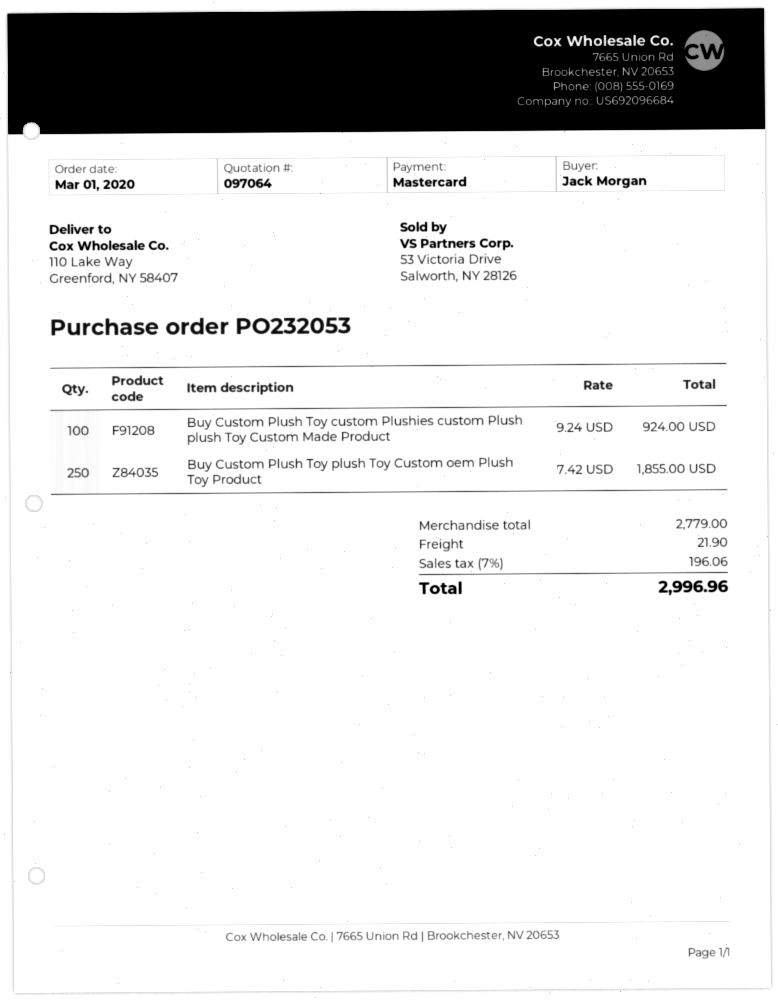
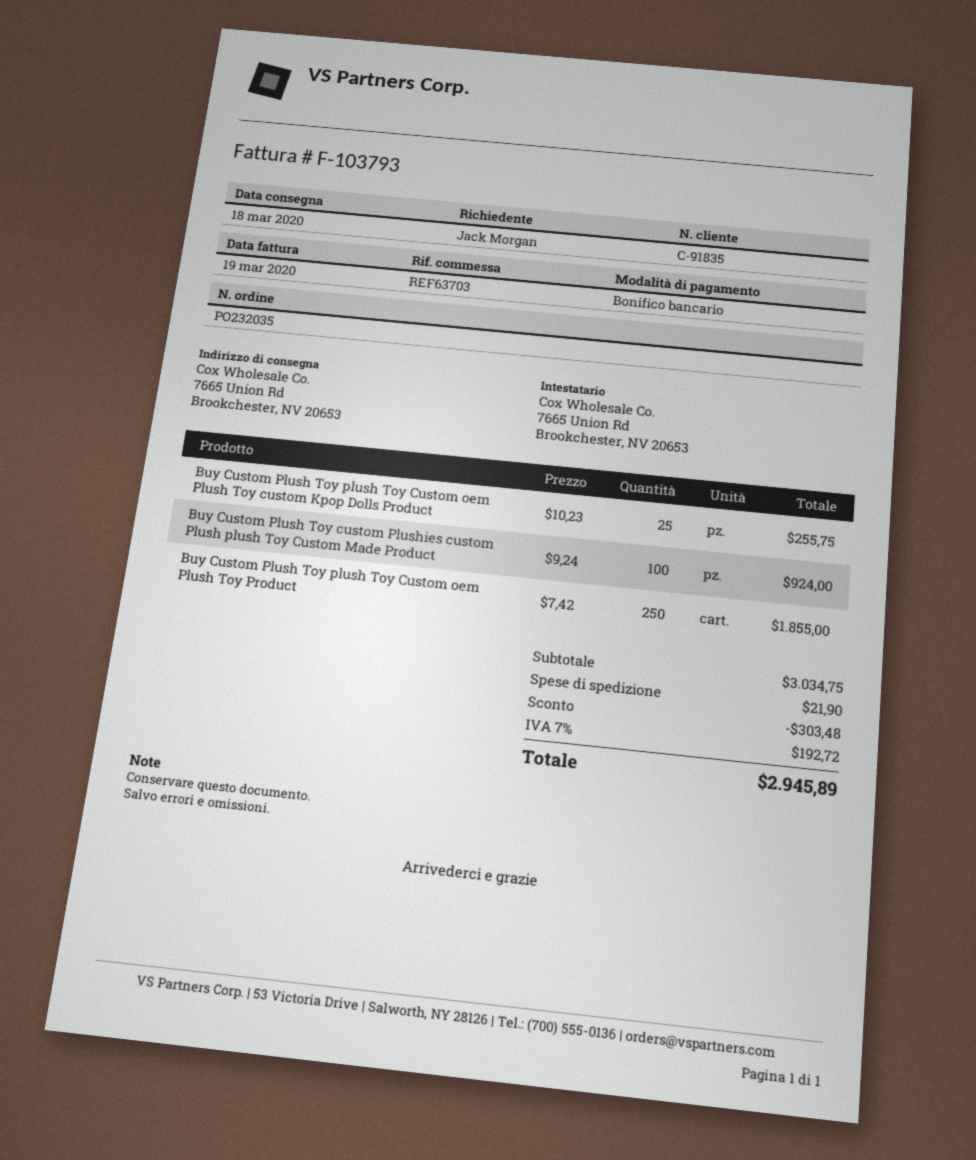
order number: PO232053 -> PO232035
payment method: Mastercard -> bank transfer
ship to: 110 Lake Way, Greenford, NY 58407 -> 7665 Union Rd, Brookchester, NV 20653
Buy Custom Plush Toy plush Toy Custom oem Plush Toy custom Kpop Dolls Product: none -> 25 x 10.23 = 255.75
subtotal: 2779.00 -> 3034.75
discount: none -> 303.48
tax: 7% = 196.06 -> 7% = 192.72
total: 2996.96 -> 2945.89

